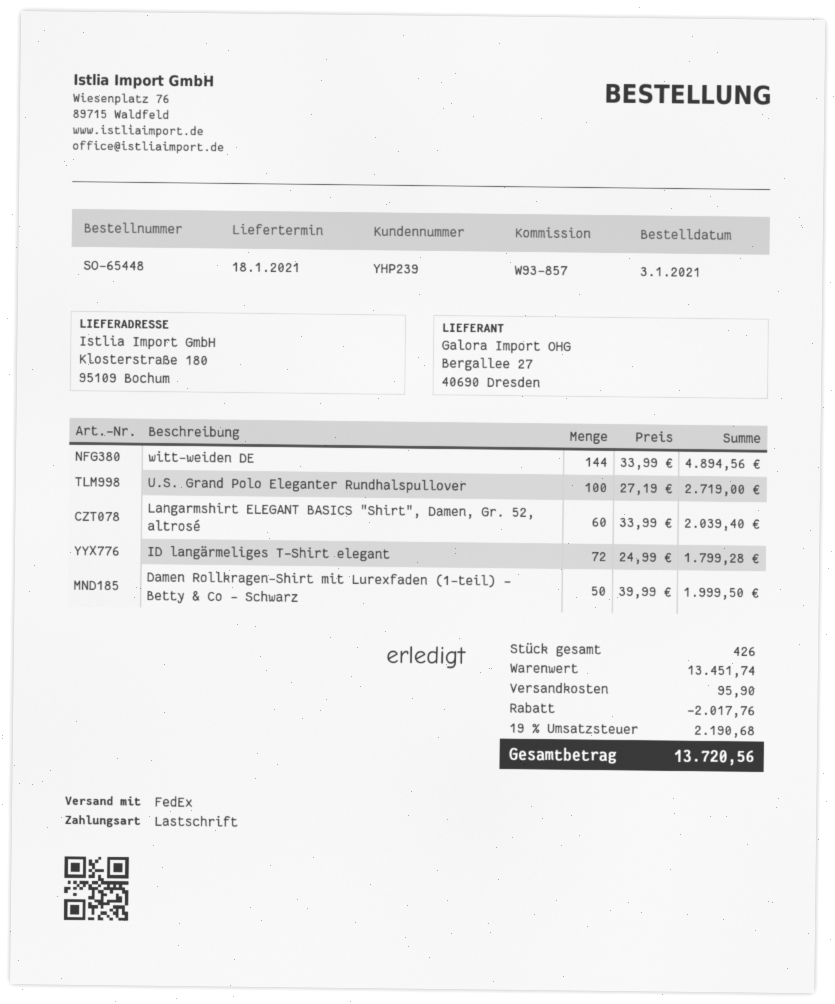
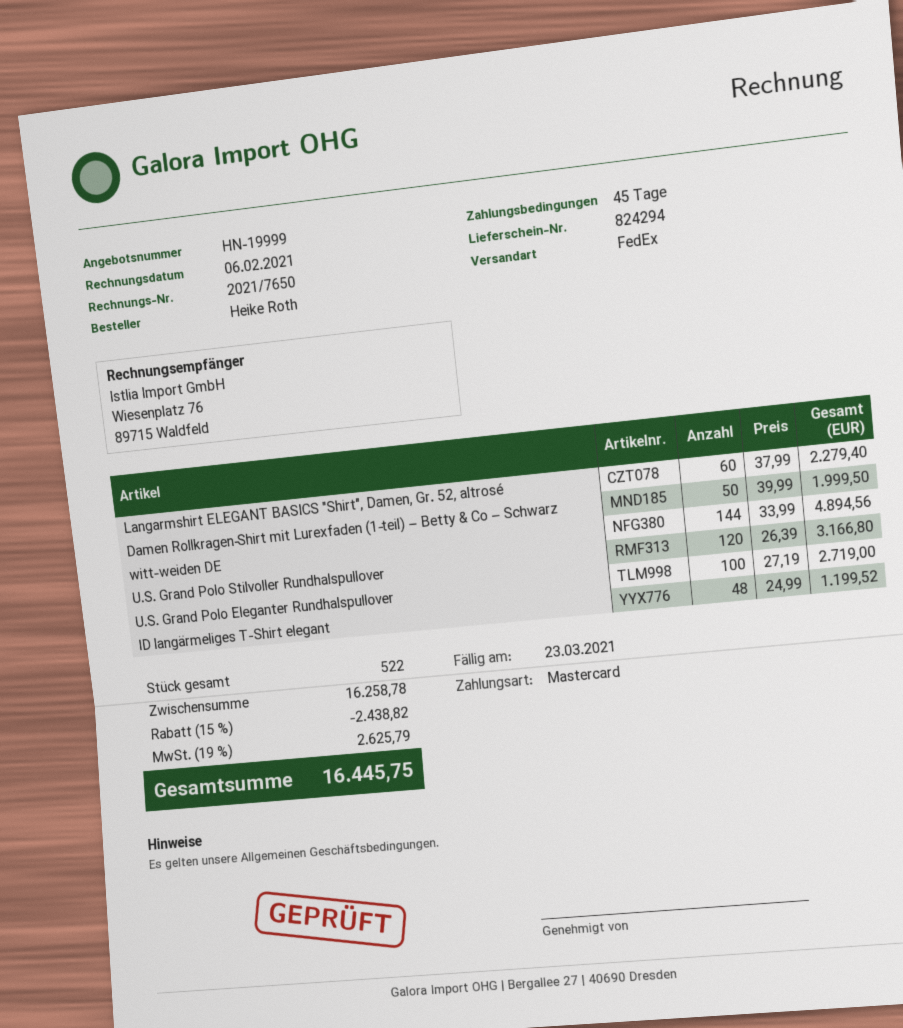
payment method: direct debit -> Mastercard
Langarmshirt ELEGANT BASICS "Shirt", Damen, Gr. 52, altrosé: 60 x 33.99 = 2039.40 -> 60 x 37.99 = 2279.40
ID langärmeliges T-Shirt elegant: 72 x 24.99 = 1799.28 -> 48 x 24.99 = 1199.52
U.S. Grand Polo Stilvoller Rundhalspullover: none -> 120 x 26.39 = 3166.80
total quantity: 426 -> 522
subtotal: 13451.74 -> 16258.78
discount: 2017.76 -> 2438.82
shipping: 95.90 -> none
tax: 19% = 2190.68 -> 19% = 2625.79
total: 13720.56 -> 16445.75

